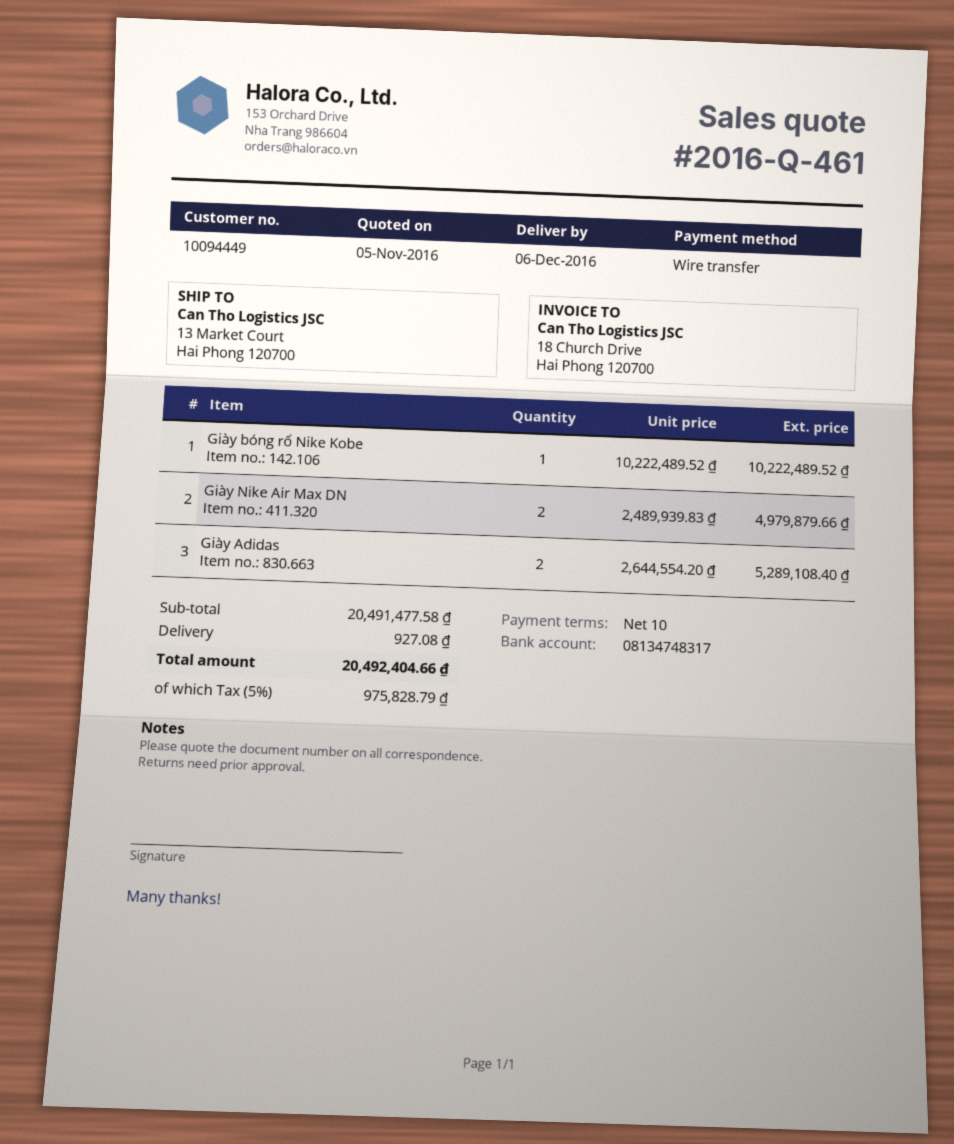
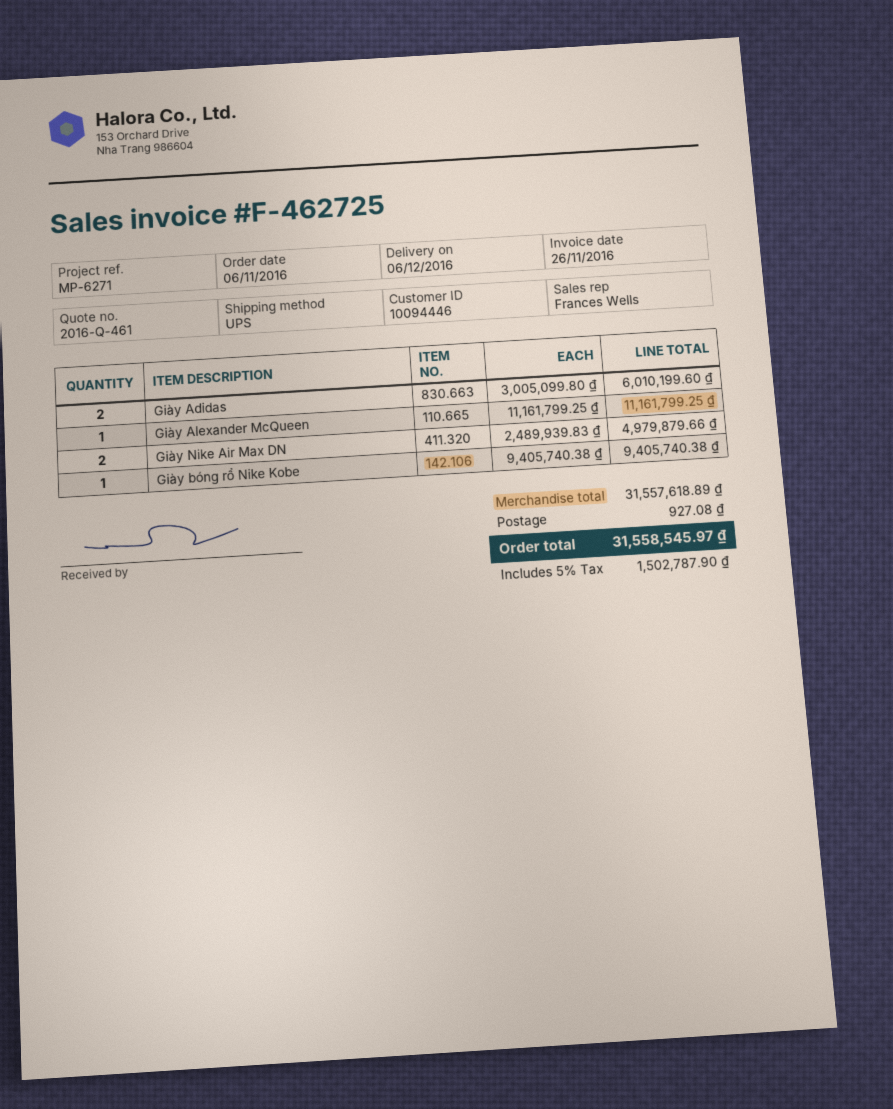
customer number: 10094449 -> 10094446
Giày bóng rổ Nike Kobe: 1 x 10222489.52 = 10222489.52 -> 1 x 9405740.38 = 9405740.38
Giày Adidas: 2 x 2644554.20 = 5289108.40 -> 2 x 3005099.80 = 6010199.60
Giày Alexander McQueen: none -> 1 x 11161799.25 = 11161799.25
subtotal: 20491477.58 -> 31557618.89
tax: 5% = 975828.79 -> 5% = 1502787.90
total: 20492404.66 -> 31558545.97

